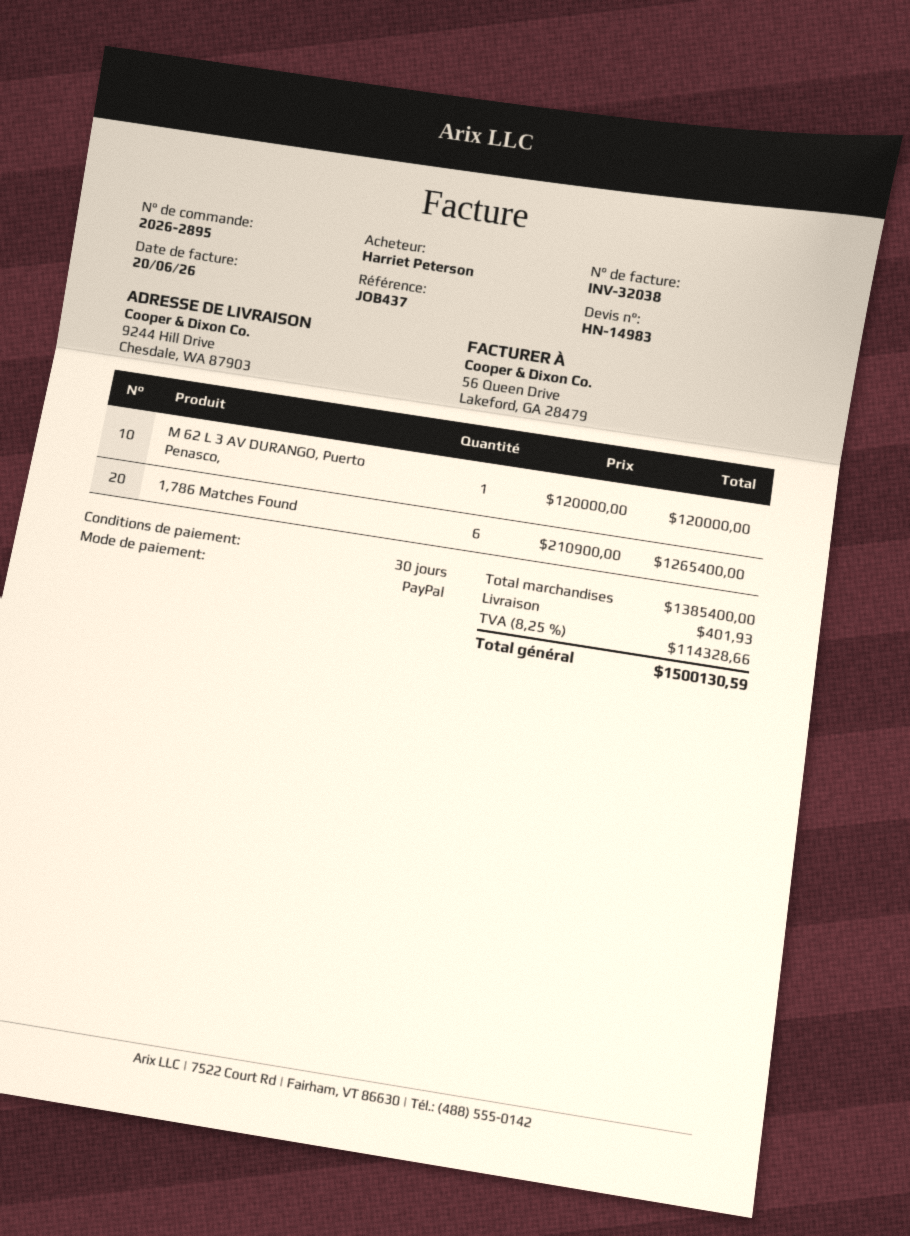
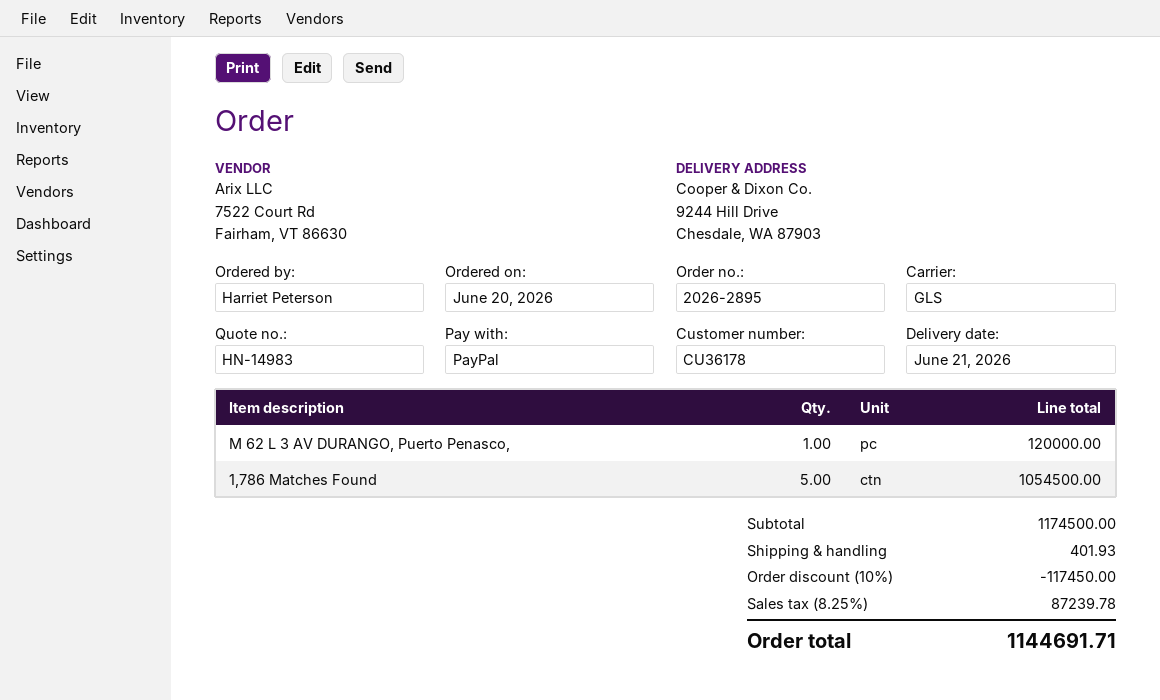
1,786 Matches Found: 6 for 1265400.00 -> 5 for 1054500.00
subtotal: 1385400.00 -> 1174500.00
discount: none -> 10% = 117450.00
tax: 8.25% = 114328.66 -> 8.25% = 87239.78
total: 1500130.59 -> 1144691.71

